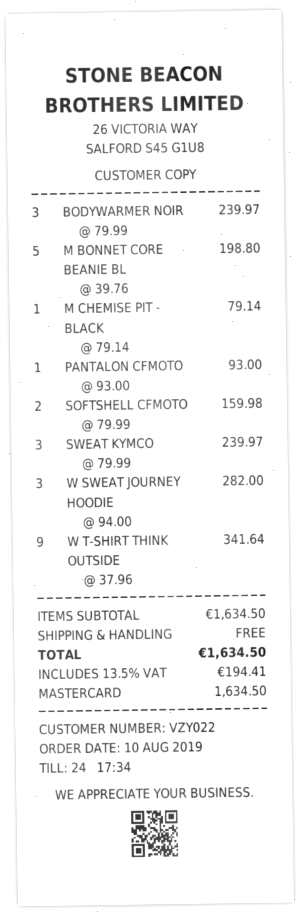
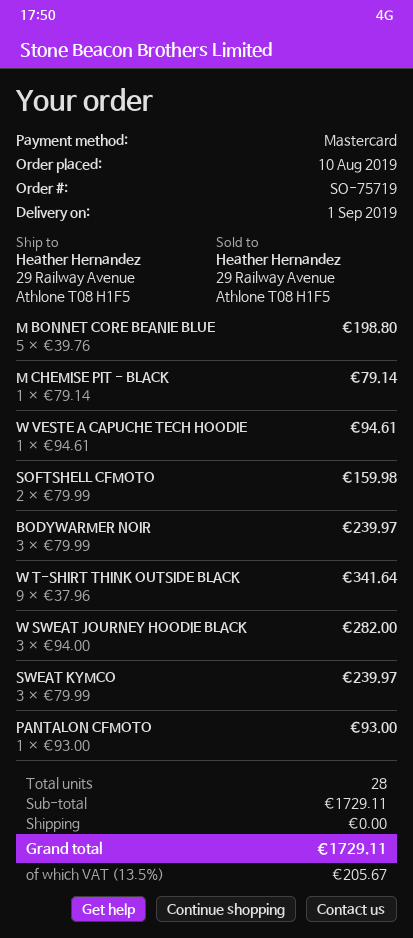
W VESTE A CAPUCHE TECH HOODIE: none -> 1 x 94.61 = 94.61
subtotal: 1634.50 -> 1729.11
tax: 13.5% = 194.41 -> 13.5% = 205.67
total: 1634.50 -> 1729.11

